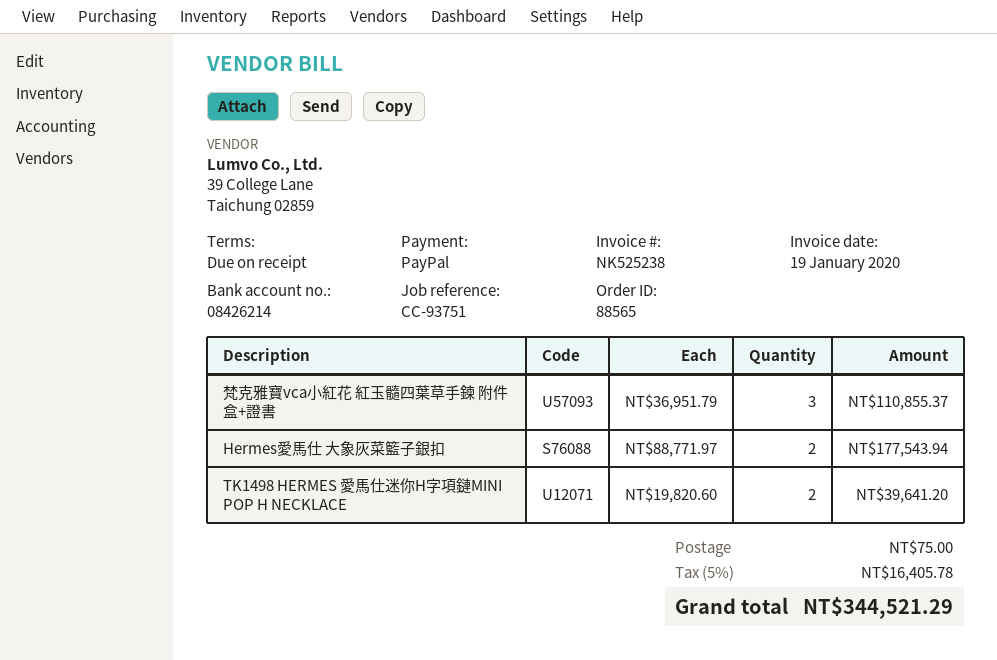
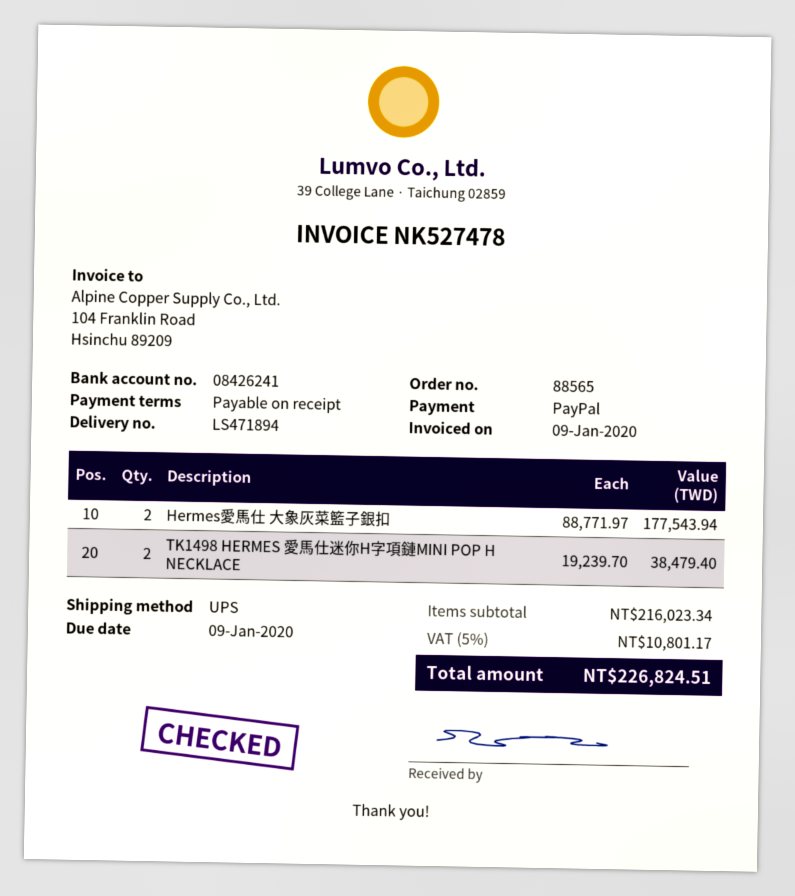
invoice number: NK525238 -> NK527478
invoice date: 2020-01-19 -> 2020-01-09
bank account: 08426214 -> 08426241
梵克雅寶vca小紅花 紅玉髓四葉草手鍊 附件 盒+證書: 3 x 36951.79 = 110855.37 -> none
TK1498 HERMES 愛馬仕迷你H字項鏈MINI POP H NECKLACE: 2 x 19820.60 = 39641.20 -> 2 x 19239.70 = 38479.40
shipping: 75.00 -> none
tax: 5% = 16405.78 -> 5% = 10801.17
total: 344521.29 -> 226824.51

